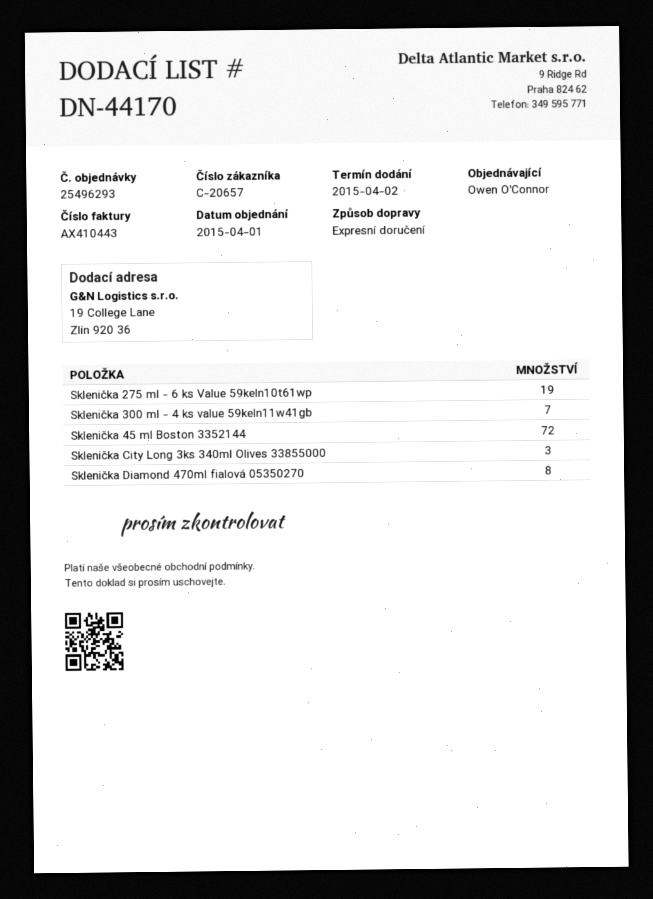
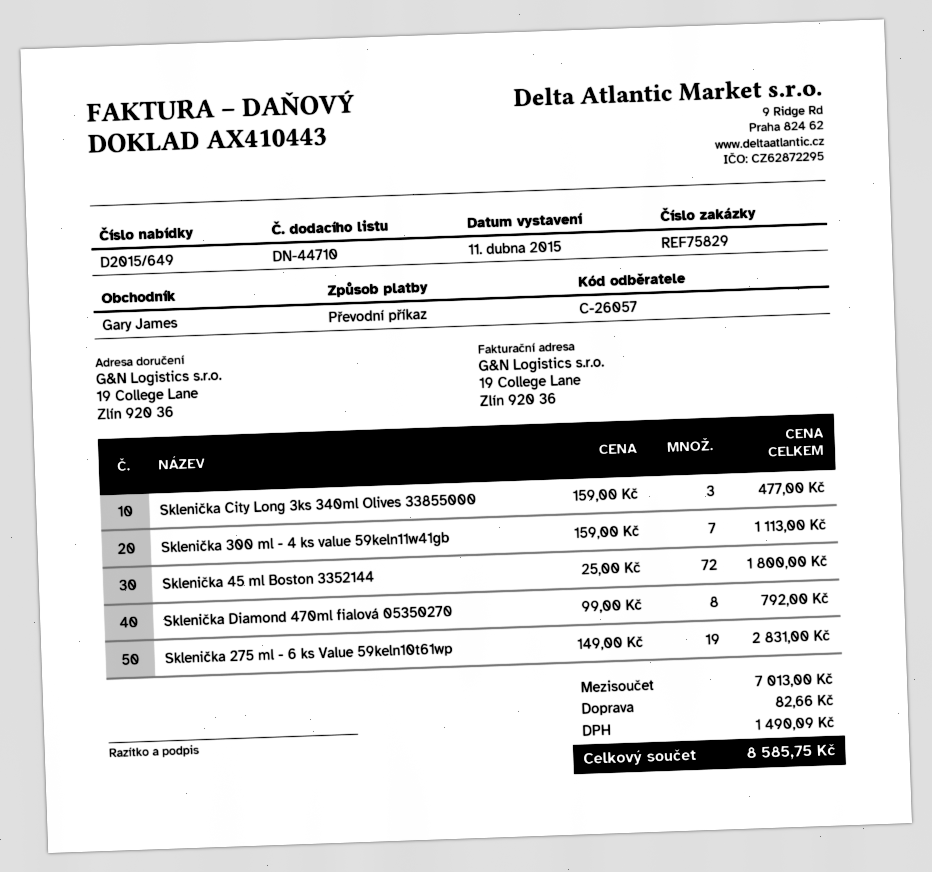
delivery note number: DN-44170 -> DN-44710
customer number: C-20657 -> C-26057

